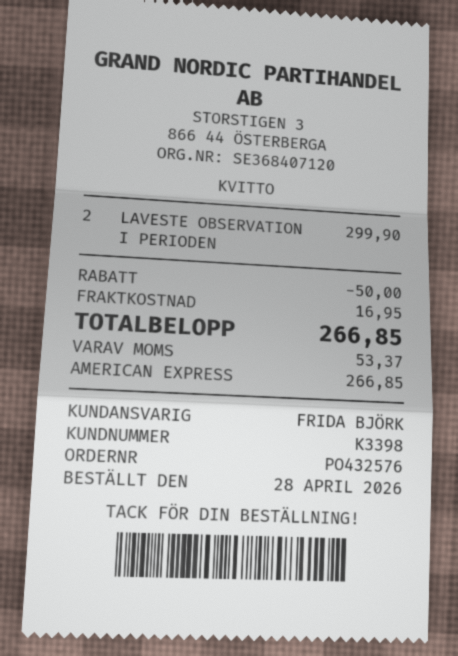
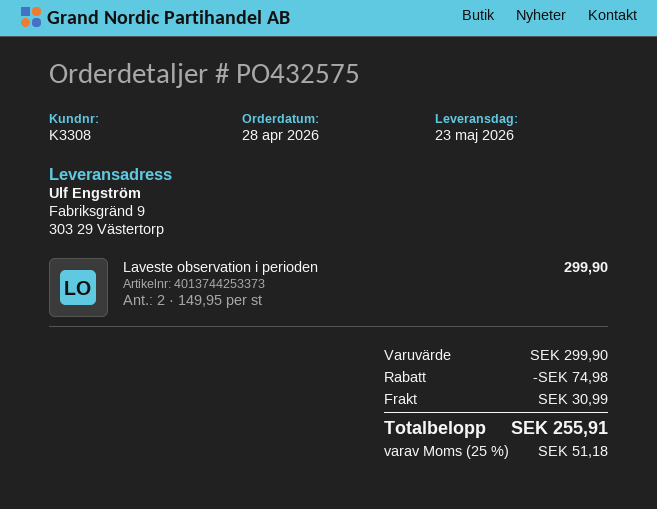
order number: PO432576 -> PO432575
customer number: K3398 -> K3308
discount: 50.00 -> 74.98
shipping: 16.95 -> 30.99
tax: 53.37 -> 51.18
total: 266.85 -> 255.91

